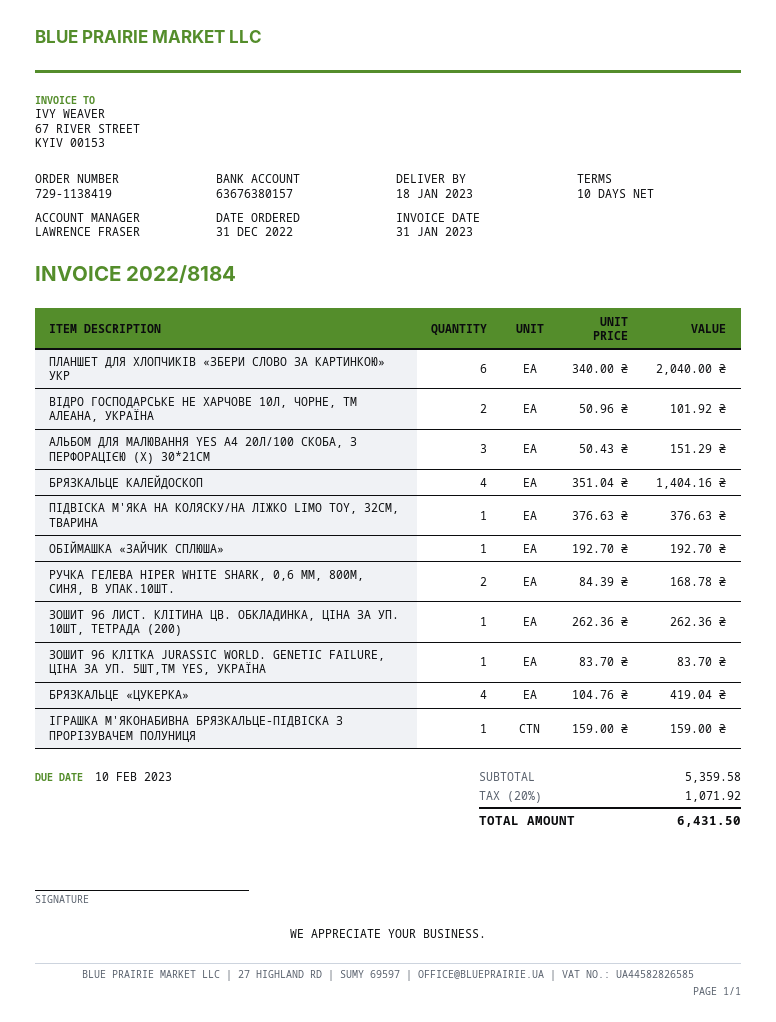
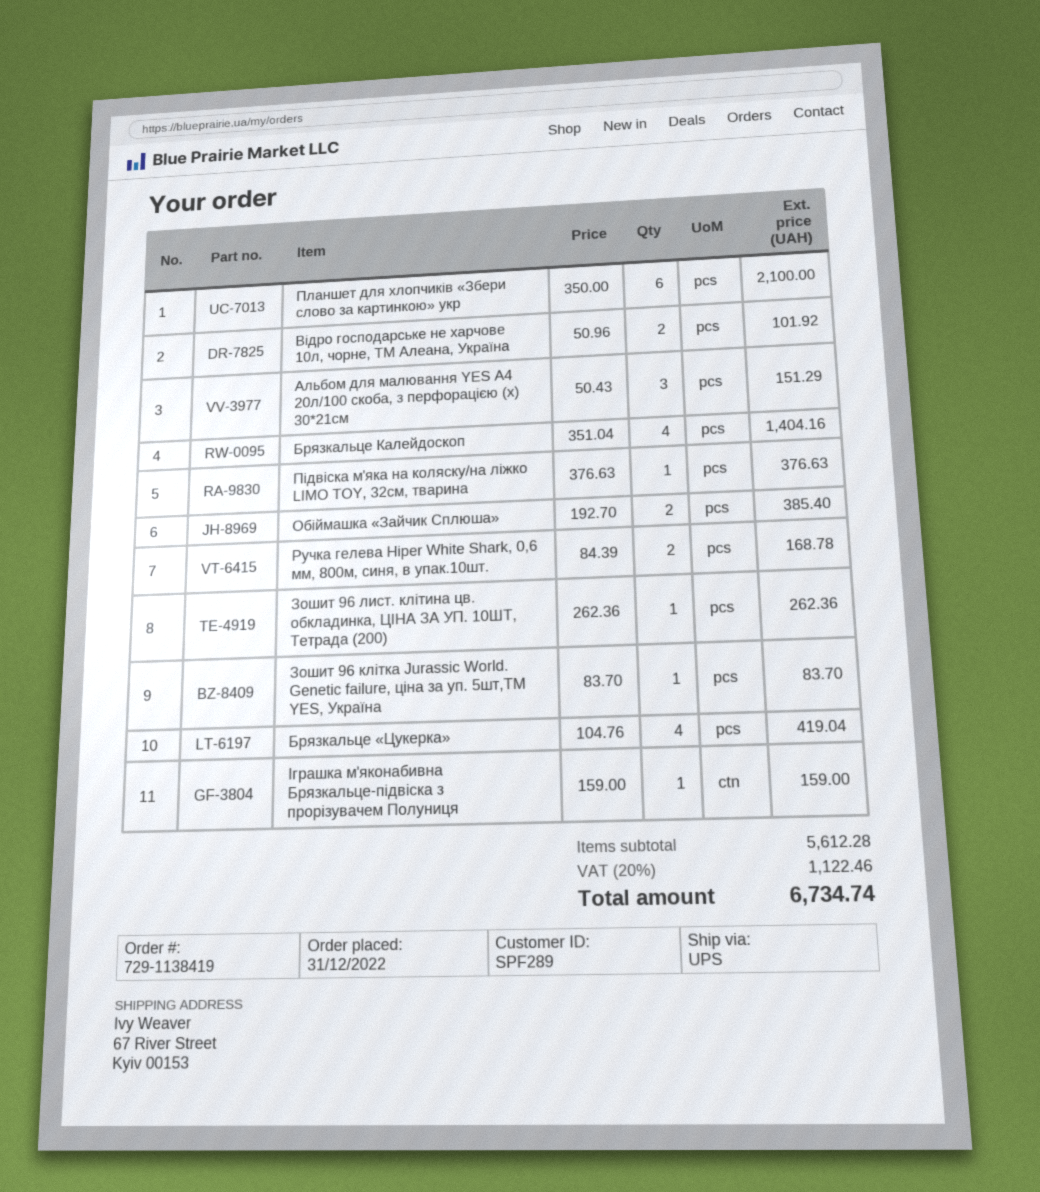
ПЛАНШЕТ ДЛЯ ХЛОПЧИКІВ «ЗБЕРИ СЛОВО ЗА КАРТИНКОЮ» УКР: 6 x 340.00 = 2040.00 -> 6 x 350.00 = 2100.00
ОБІЙМАШКА «ЗАЙЧИК СПЛЮША»: 1 x 192.70 = 192.70 -> 2 x 192.70 = 385.40
subtotal: 5359.58 -> 5612.28
tax: 20% = 1071.92 -> 20% = 1122.46
total: 6431.50 -> 6734.74

